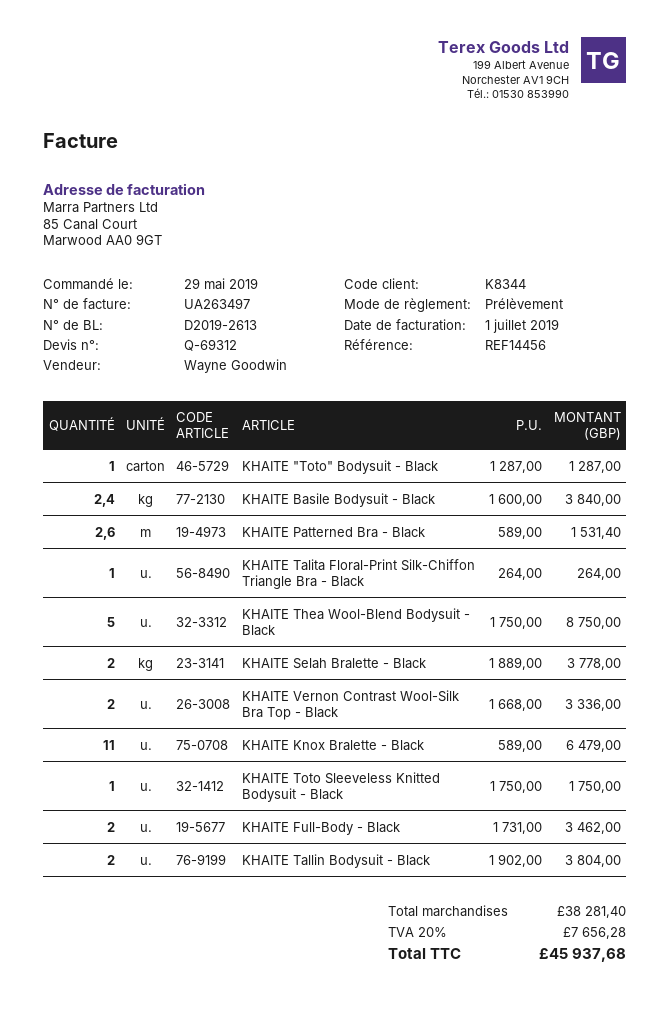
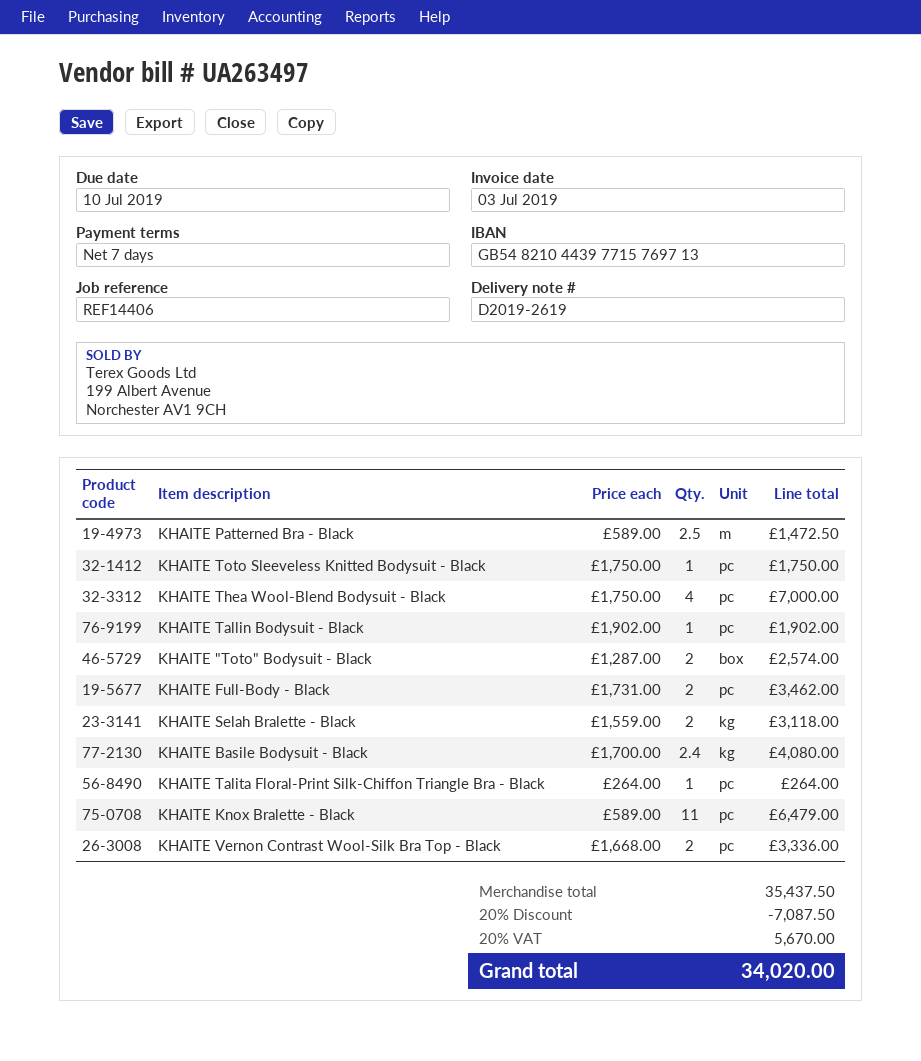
delivery note number: D2019-2613 -> D2019-2619
invoice date: 2019-07-01 -> 2019-07-03
reference: REF14456 -> REF14406
KHAITE "Toto" Bodysuit - Black: 1 x 1287.00 = 1287.00 -> 2 x 1287.00 = 2574.00
KHAITE Basile Bodysuit - Black: 2.4 x 1600.00 = 3840.00 -> 2.4 x 1700.00 = 4080.00
KHAITE Patterned Bra - Black: 2.6 x 589.00 = 1531.40 -> 2.5 x 589.00 = 1472.50
KHAITE Thea Wool-Blend Bodysuit - Black: 5 x 1750.00 = 8750.00 -> 4 x 1750.00 = 7000.00
KHAITE Selah Bralette - Black: 2 x 1889.00 = 3778.00 -> 2 x 1559.00 = 3118.00
KHAITE Tallin Bodysuit - Black: 2 x 1902.00 = 3804.00 -> 1 x 1902.00 = 1902.00
subtotal: 38281.40 -> 35437.50
discount: none -> 20% = 7087.50
tax: 20% = 7656.28 -> 20% = 5670.00
total: 45937.68 -> 34020.00

